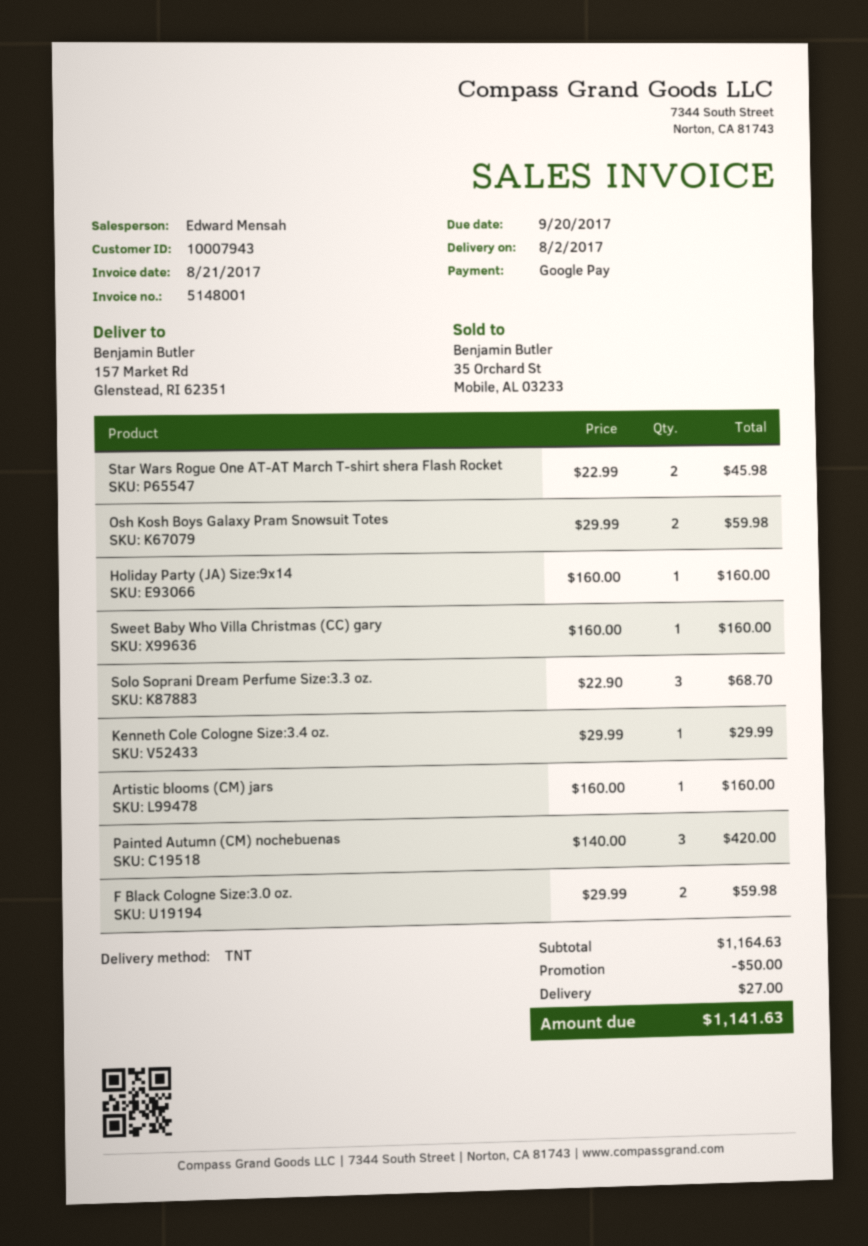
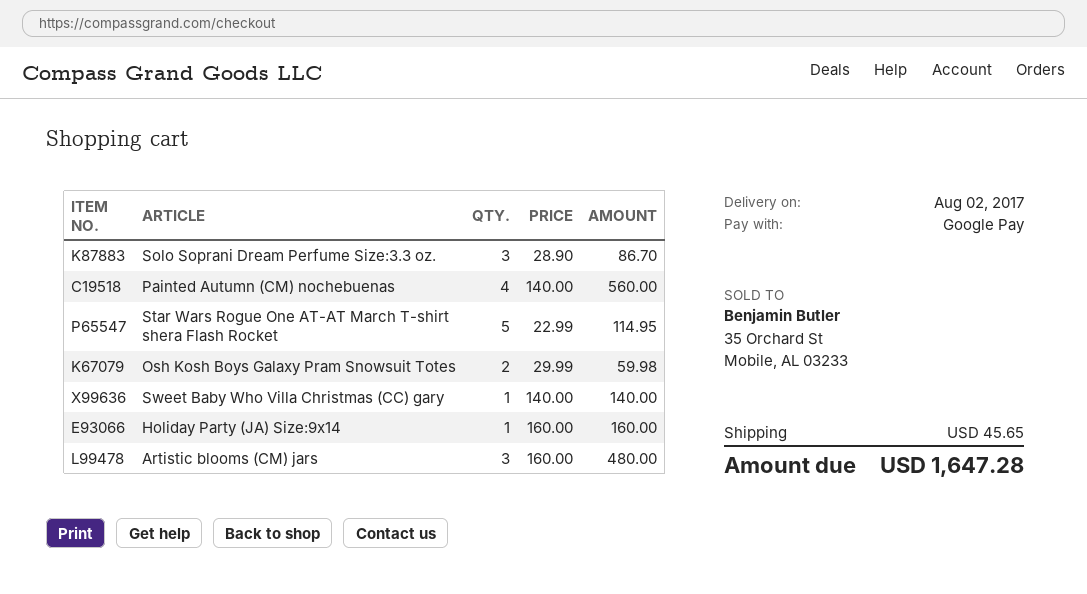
Star Wars Rogue One AT-AT March T-shirt shera Flash Rocket: 2 x 22.99 = 45.98 -> 5 x 22.99 = 114.95
Sweet Baby Who Villa Christmas (CC) gary: 1 x 160.00 = 160.00 -> 1 x 140.00 = 140.00
Solo Soprani Dream Perfume Size:3.3 oz.: 3 x 22.90 = 68.70 -> 3 x 28.90 = 86.70
Kenneth Cole Cologne Size:3.4 oz.: 1 x 29.99 = 29.99 -> none
Artistic blooms (CM) jars: 1 x 160.00 = 160.00 -> 3 x 160.00 = 480.00
Painted Autumn (CM) nochebuenas: 3 x 140.00 = 420.00 -> 4 x 140.00 = 560.00
F Black Cologne Size:3.0 oz.: 2 x 29.99 = 59.98 -> none
discount: 50.00 -> none
shipping: 27.00 -> 45.65
total: 1141.63 -> 1647.28

